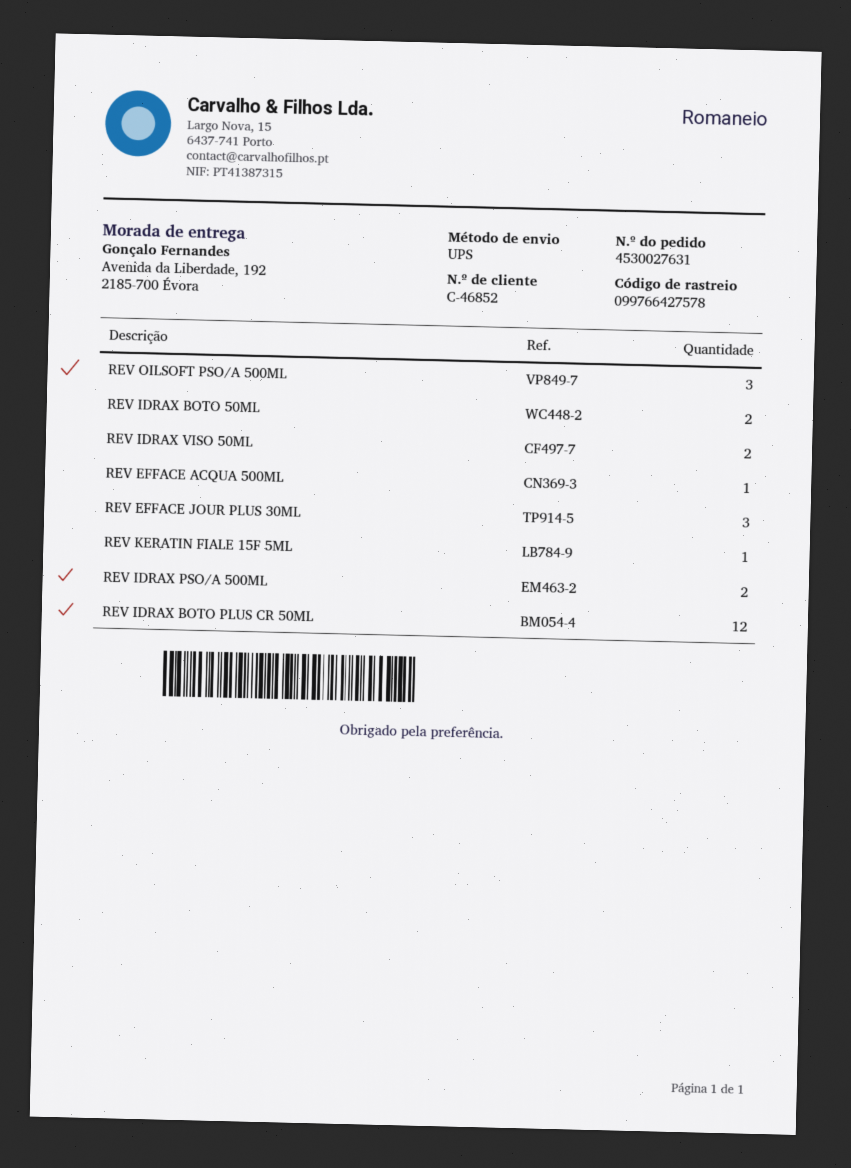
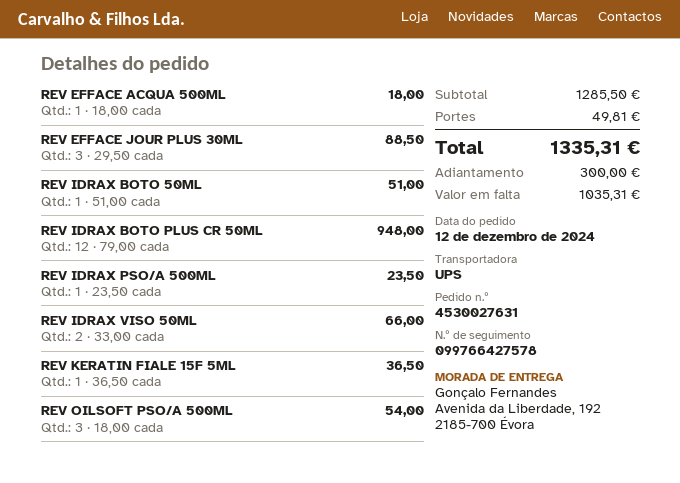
REV IDRAX BOTO 50ML: 2 -> 1
REV IDRAX PSO/A 500ML: 2 -> 1

